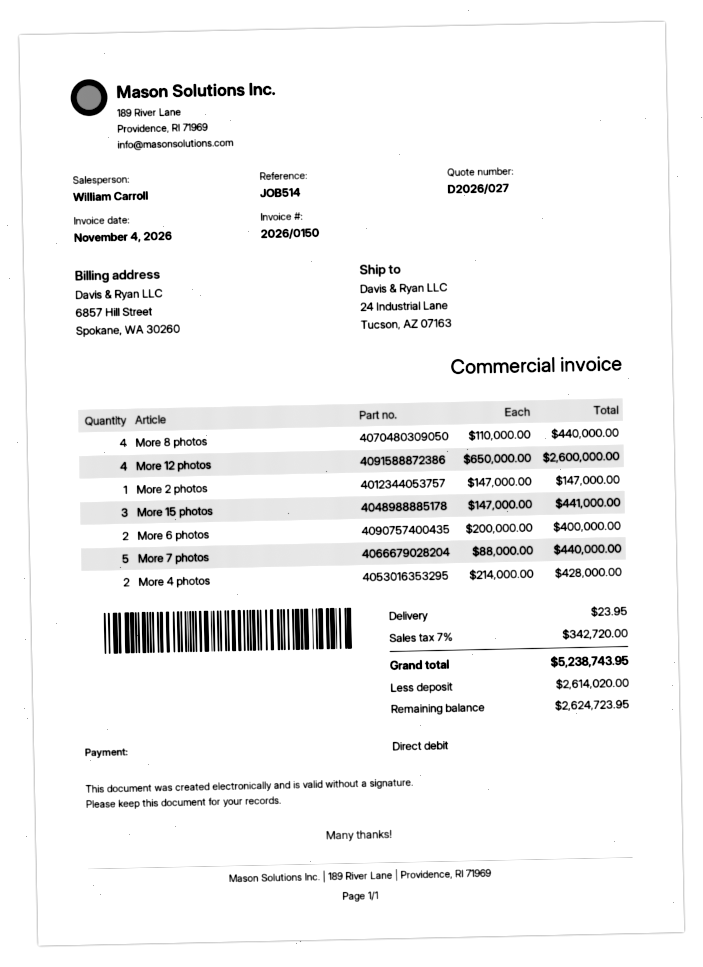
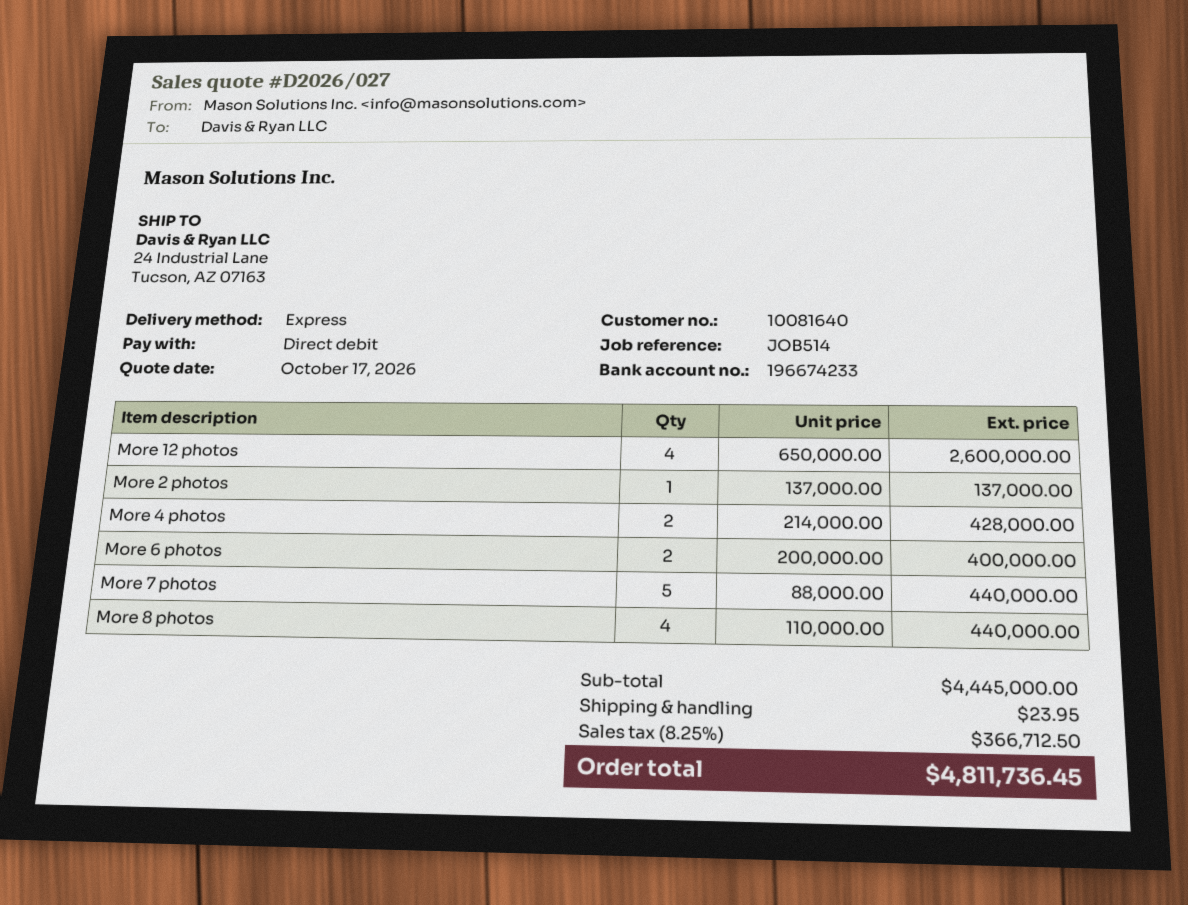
More 2 photos: 1 x 147000.00 = 147000.00 -> 1 x 137000.00 = 137000.00
More 15 photos: 3 x 147000.00 = 441000.00 -> none
tax: 7% = 342720.00 -> 8.25% = 366712.50
total: 5238743.95 -> 4811736.45

